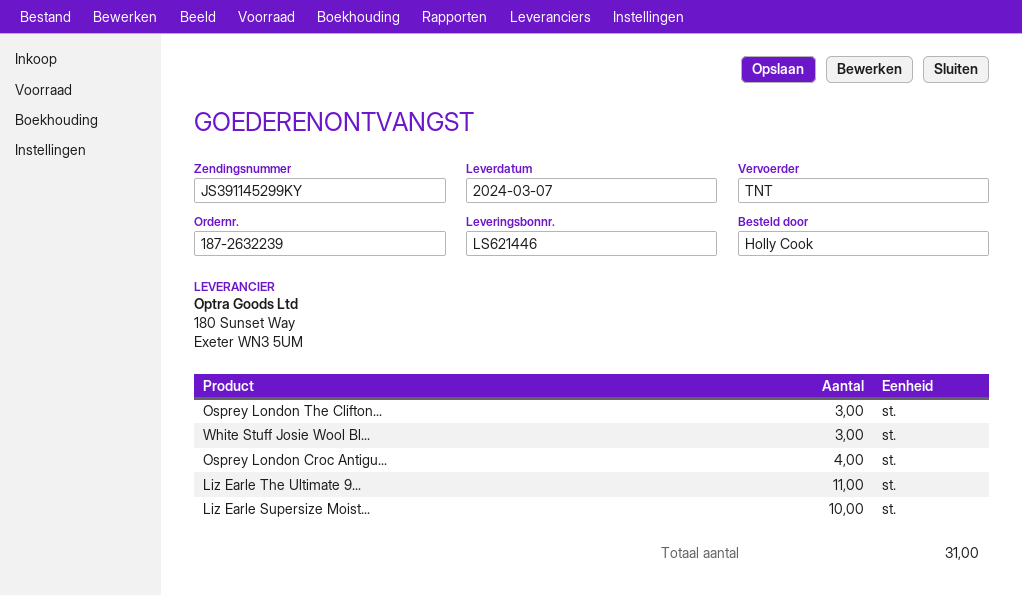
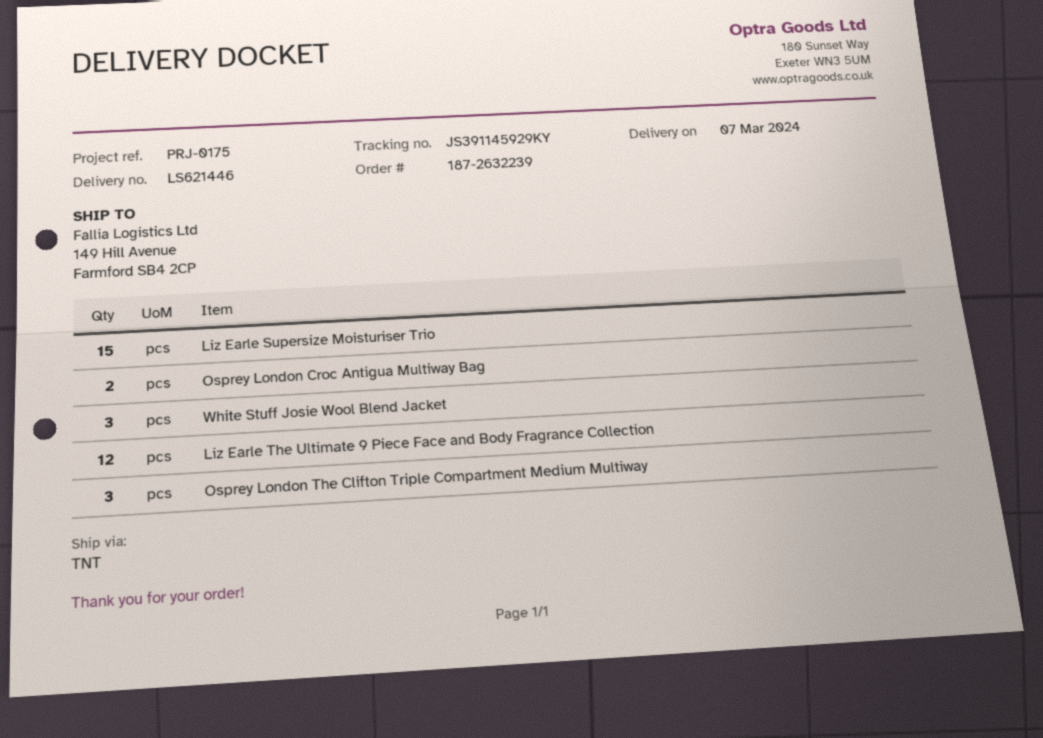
tracking number: JS391145299KY -> JS391145929KY
Osprey London Croc Antigu...: 4 -> 2
Liz Earle The Ultimate 9...: 11 -> 12
Liz Earle Supersize Moist...: 10 -> 15

